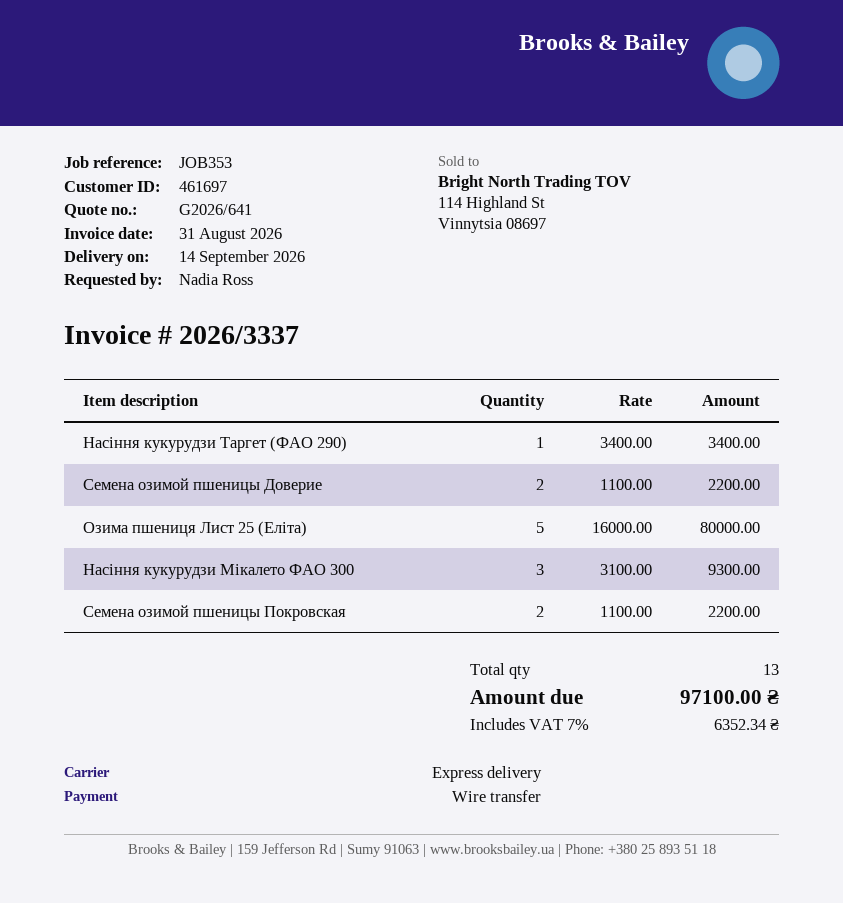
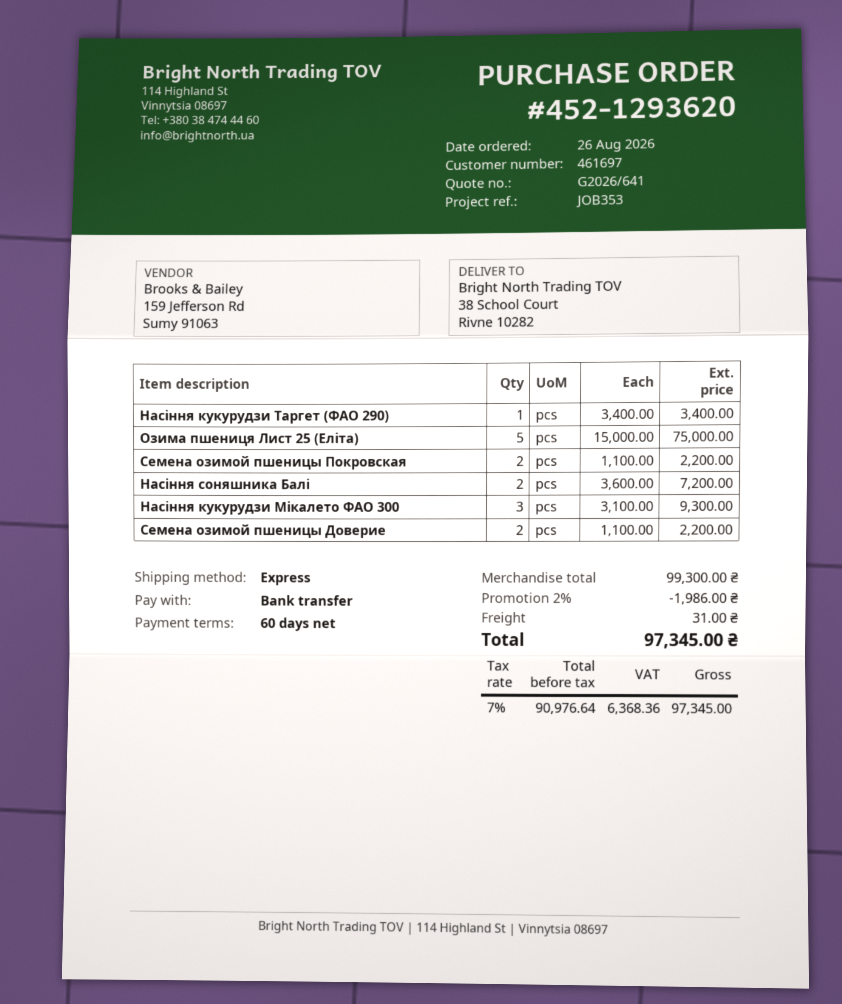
Озима пшениця Лист 25 (Еліта): 5 x 16000.00 = 80000.00 -> 5 x 15000.00 = 75000.00
Насіння соняшника Балі: none -> 2 x 3600.00 = 7200.00
discount: none -> 2% = 1986.00
shipping: none -> 31.00
tax: 7% = 6352.34 -> 7% = 6368.36
total: 97100.00 -> 97345.00

